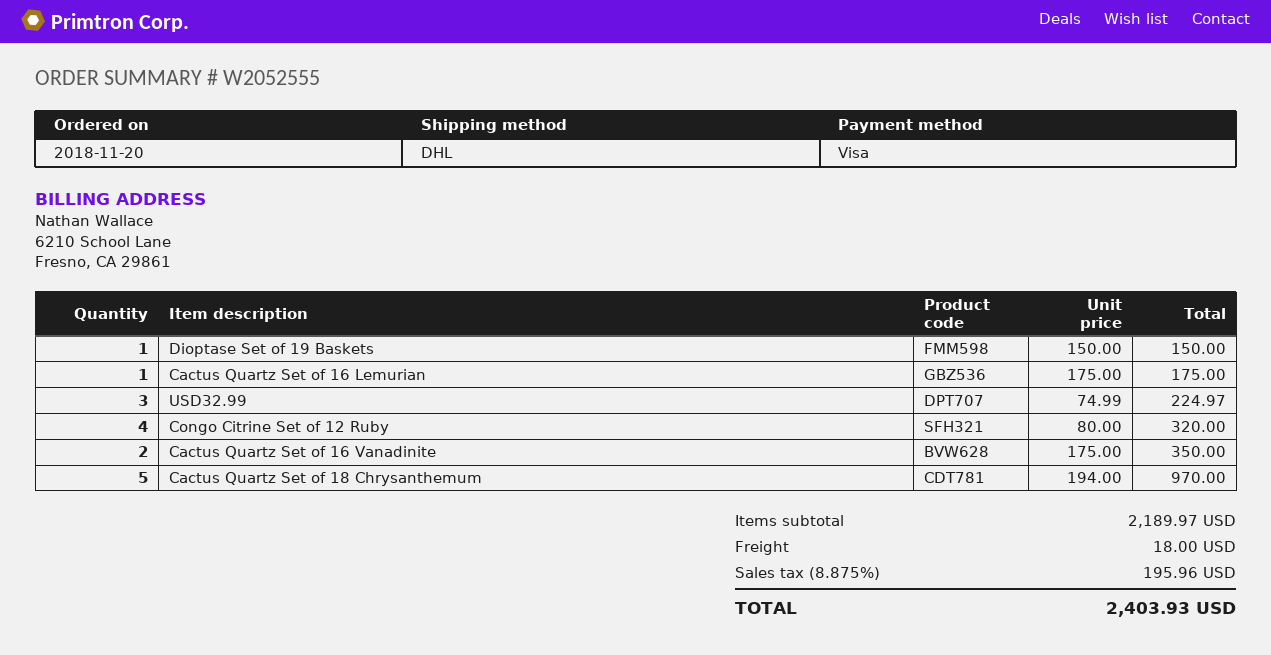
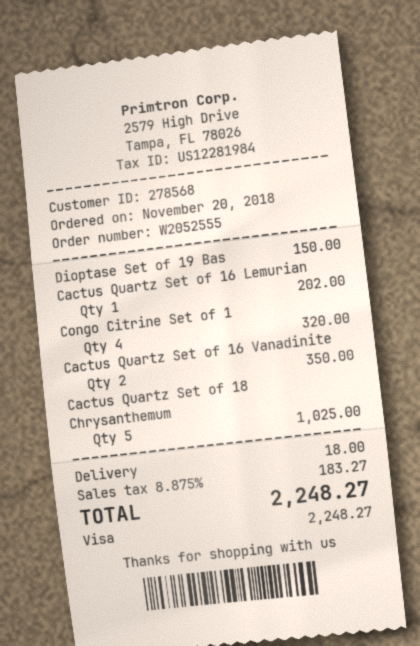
Cactus Quartz Set of 16 Lemurian: 1 for 175.00 -> 1 for 202.00
USD32.99: 3 for 224.97 -> none
Cactus Quartz Set of 18 Chrysanthemum: 5 for 970.00 -> 5 for 1025.00
tax: 8.875% = 195.96 -> 8.875% = 183.27
total: 2403.93 -> 2248.27

